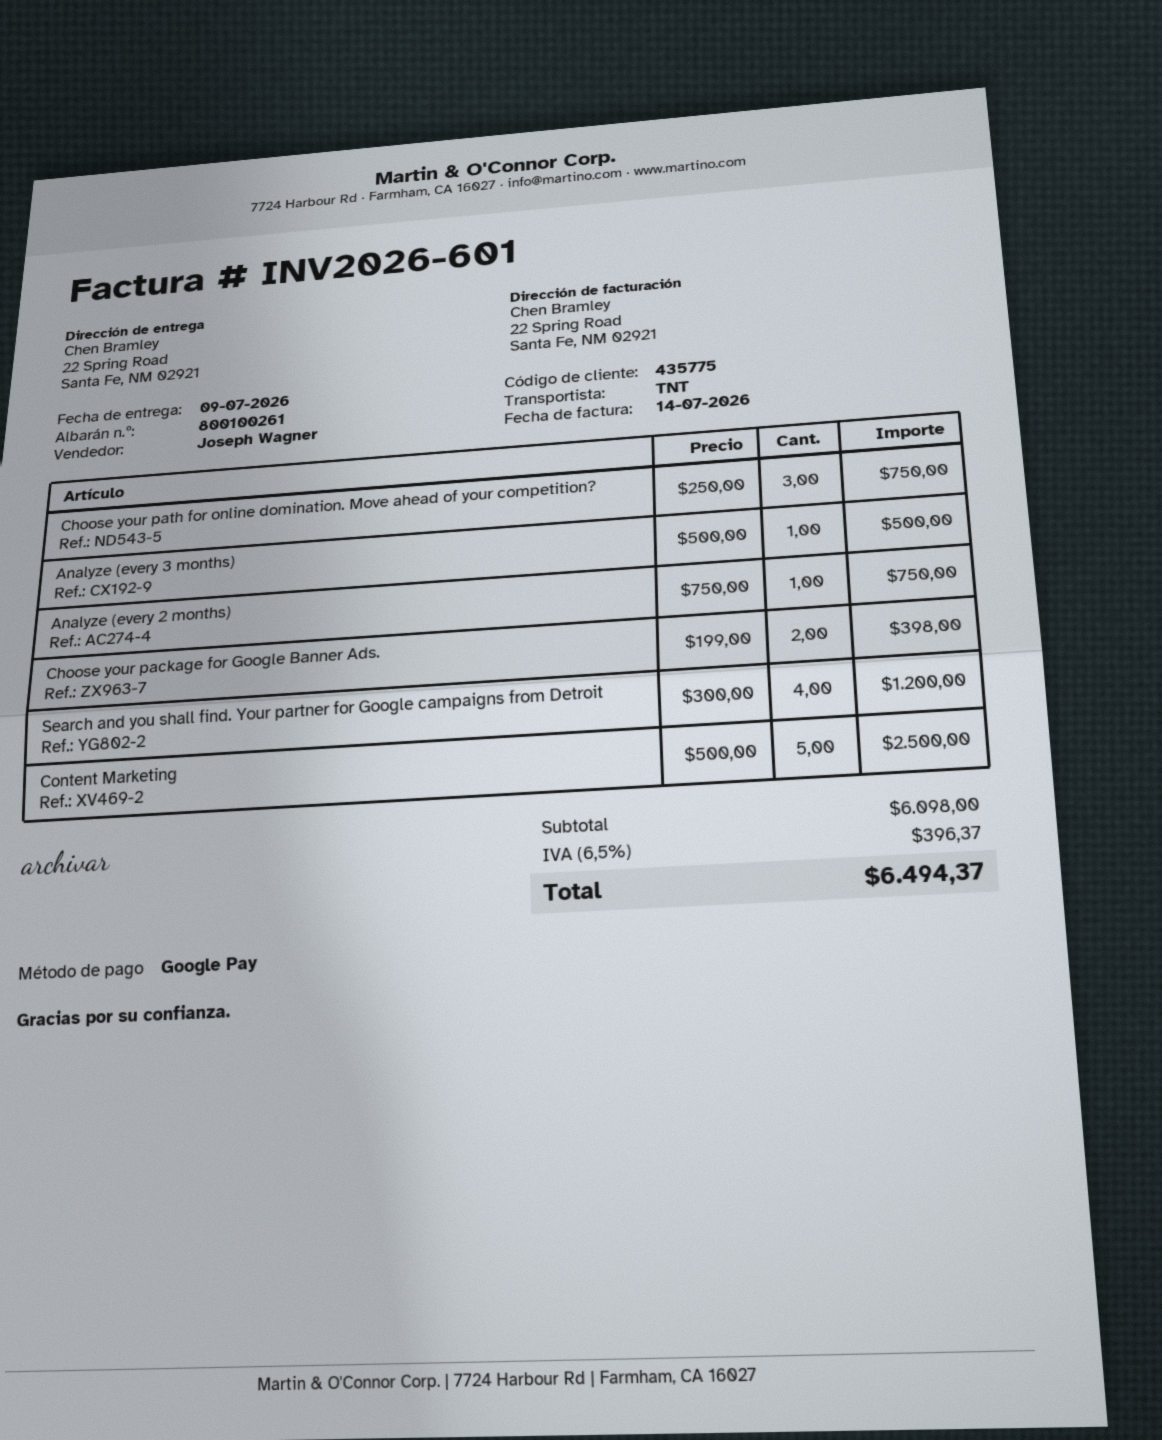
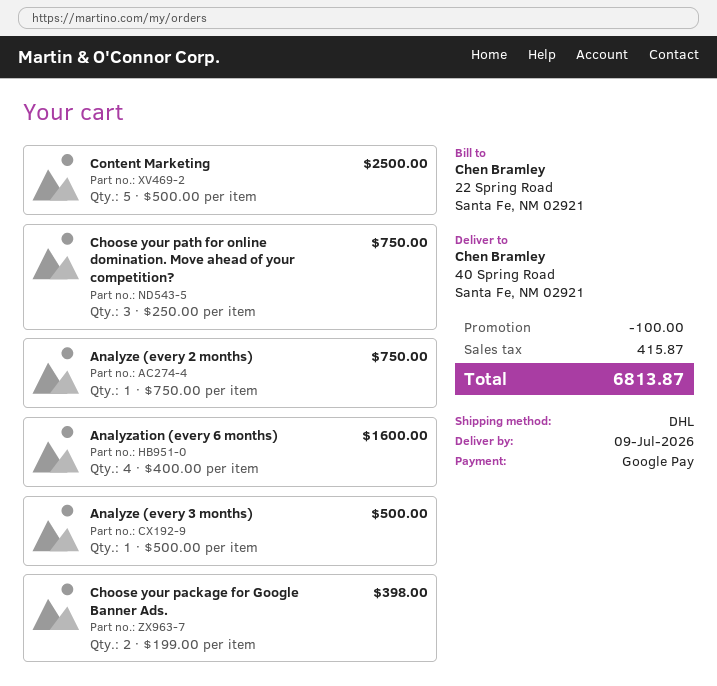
shipping method: TNT -> DHL
ship to: 22 Spring Road, Santa Fe, NM 02921 -> 40 Spring Road, Santa Fe, NM 02921
Search and you shall find. Your partner for Google campaigns from Detroit: 4 x 300.00 = 1200.00 -> none
Analyzation (every 6 months): none -> 4 x 400.00 = 1600.00
discount: none -> 100.00
tax: 396.37 -> 415.87
total: 6494.37 -> 6813.87

